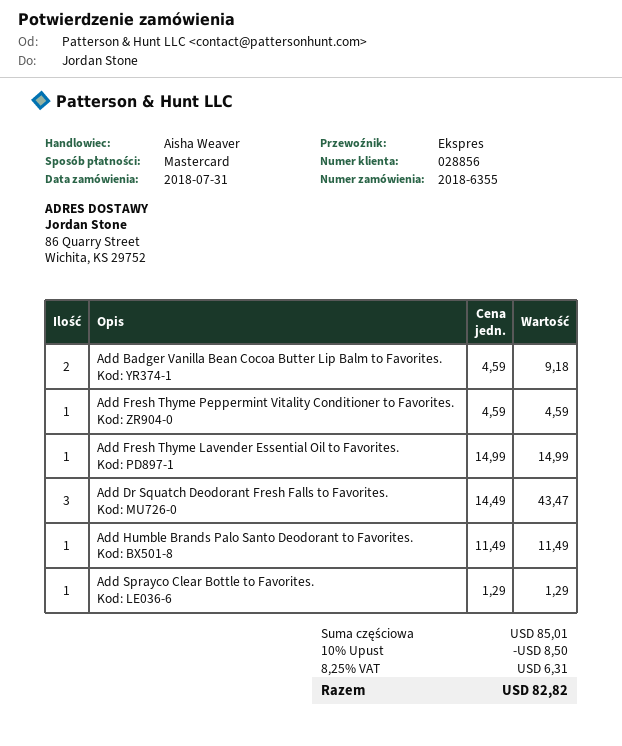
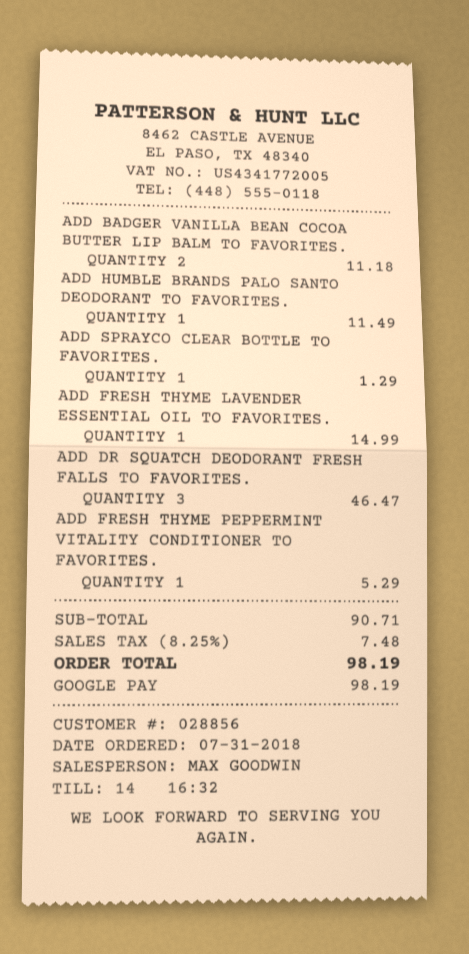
sales rep: Aisha Weaver -> MAX GOODWIN
payment method: Mastercard -> Google Pay
Add Badger Vanilla Bean Cocoa Butter Lip Balm to Favorites.: 2 for 9.18 -> 2 for 11.18
Add Fresh Thyme Peppermint Vitality Conditioner to Favorites.: 1 for 4.59 -> 1 for 5.29
Add Dr Squatch Deodorant Fresh Falls to Favorites.: 3 for 43.47 -> 3 for 46.47
subtotal: 85.01 -> 90.71
discount: 10% = 8.50 -> none
tax: 8.25% = 6.31 -> 8.25% = 7.48
total: 82.82 -> 98.19

